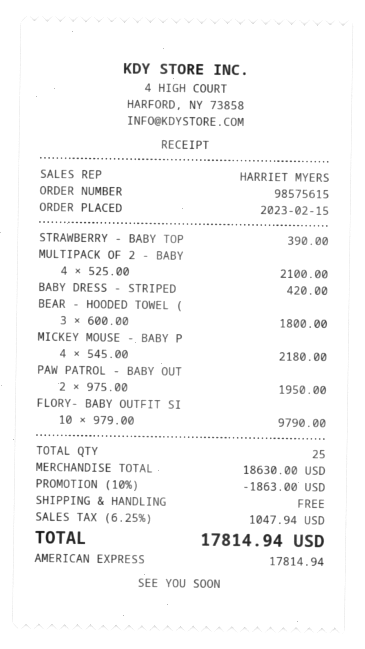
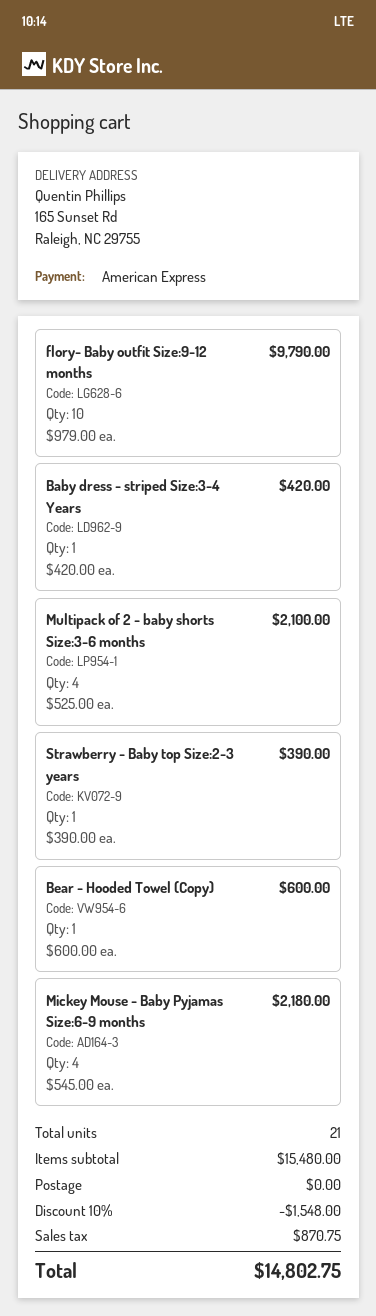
BEAR - HOODED TOWEL (: 3 x 600.00 = 1800.00 -> 1 x 600.00 = 600.00
PAW PATROL - BABY OUT: 2 x 975.00 = 1950.00 -> none
total quantity: 25 -> 21
subtotal: 18630.00 -> 15480.00
discount: 10% = 1863.00 -> 10% = 1548.00
tax: 1047.94 -> 870.75
total: 17814.94 -> 14802.75

